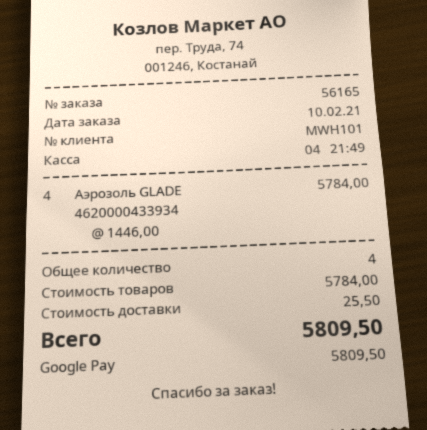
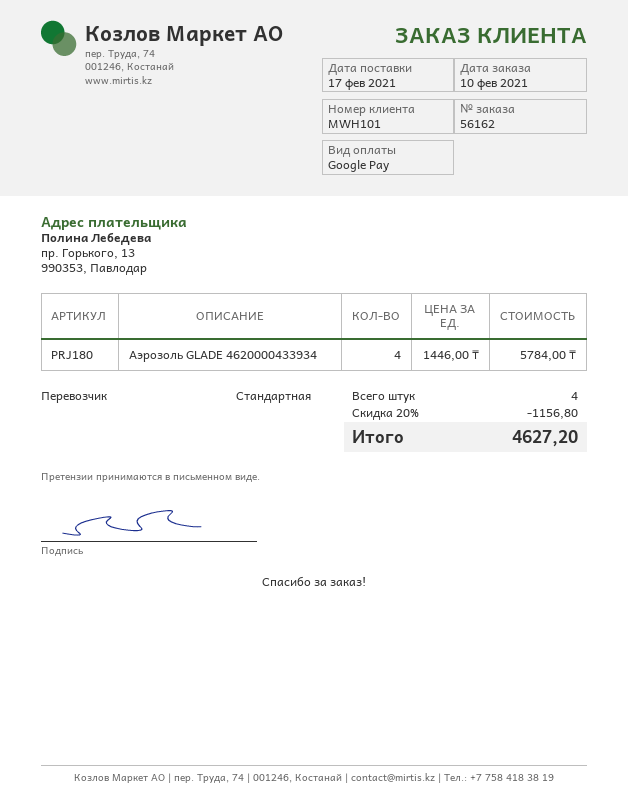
order number: 56165 -> 56162
discount: none -> 20% = 1156.80
shipping: 25.50 -> none
total: 5809.50 -> 4627.20

